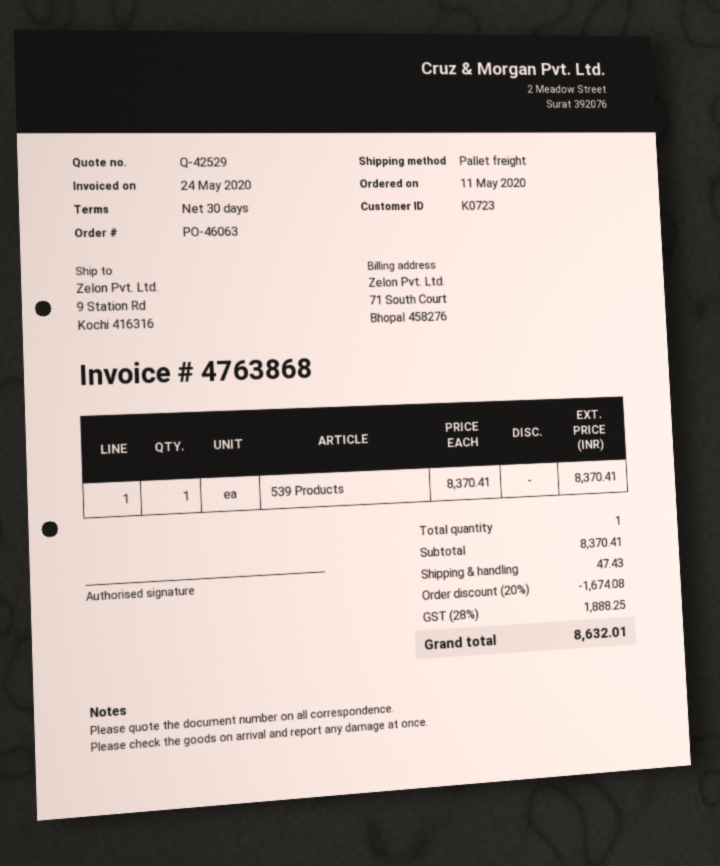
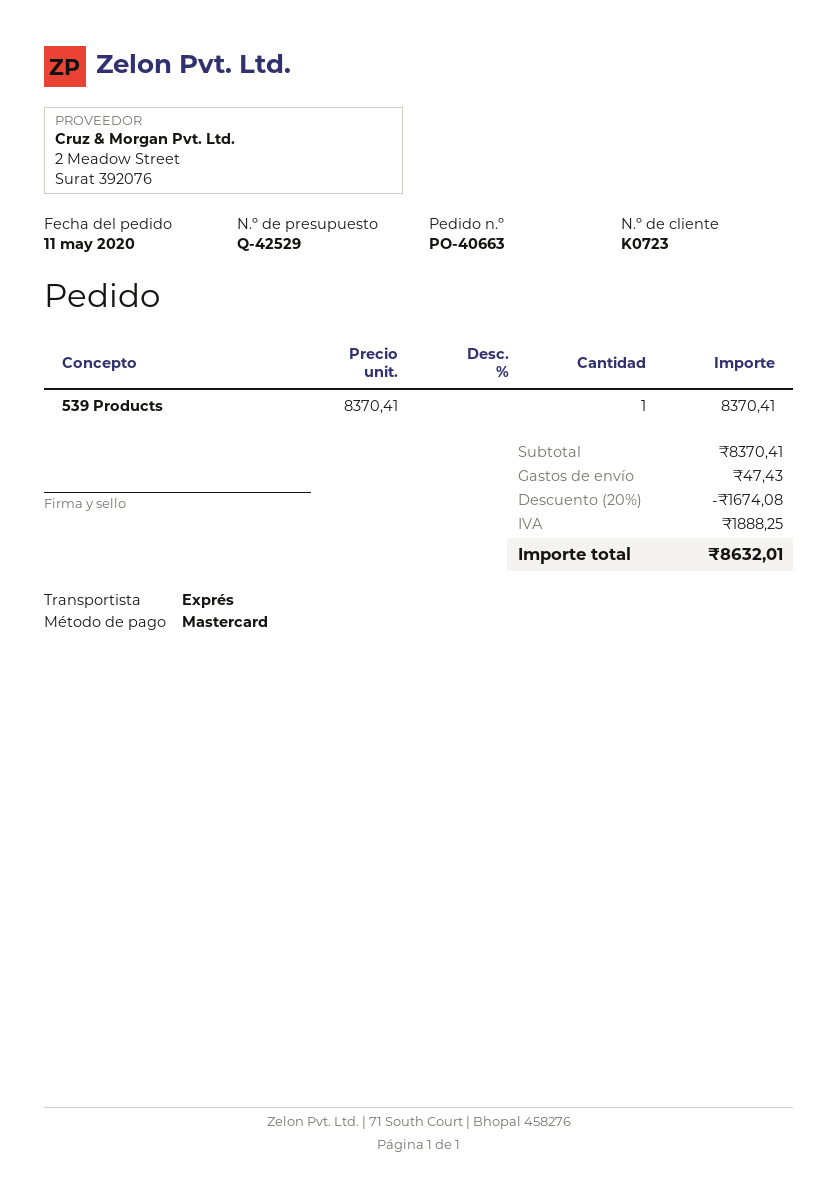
order number: PO-46063 -> PO-40663
shipping method: pallet freight -> express

